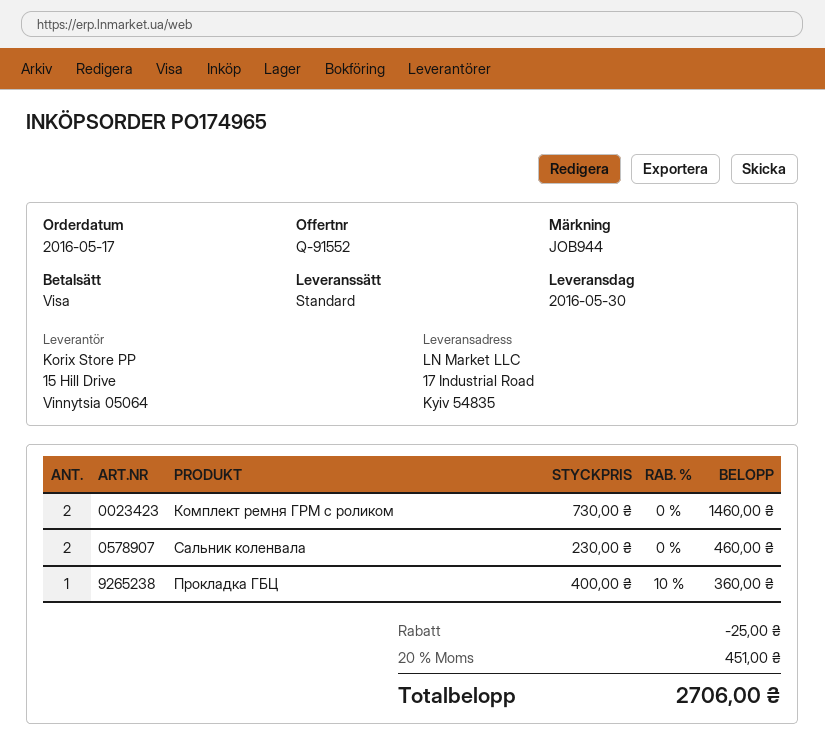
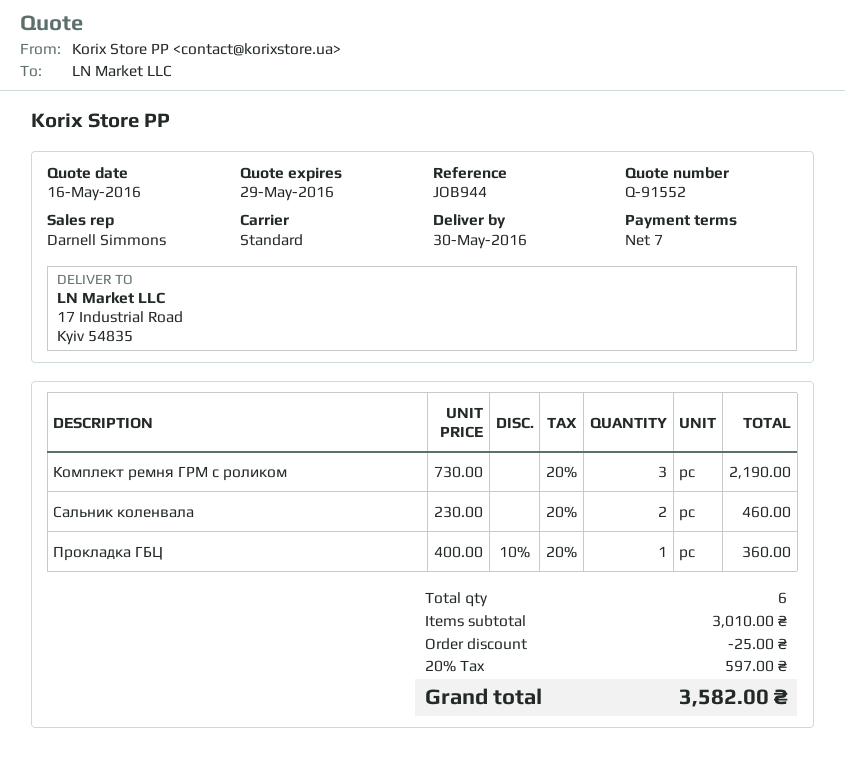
Комплект ремня ГРМ с роликом: 2 x 730.00 = 1460.00 -> 3 x 730.00 = 2190.00
tax: 20% = 451.00 -> 20% = 597.00
total: 2706.00 -> 3582.00

